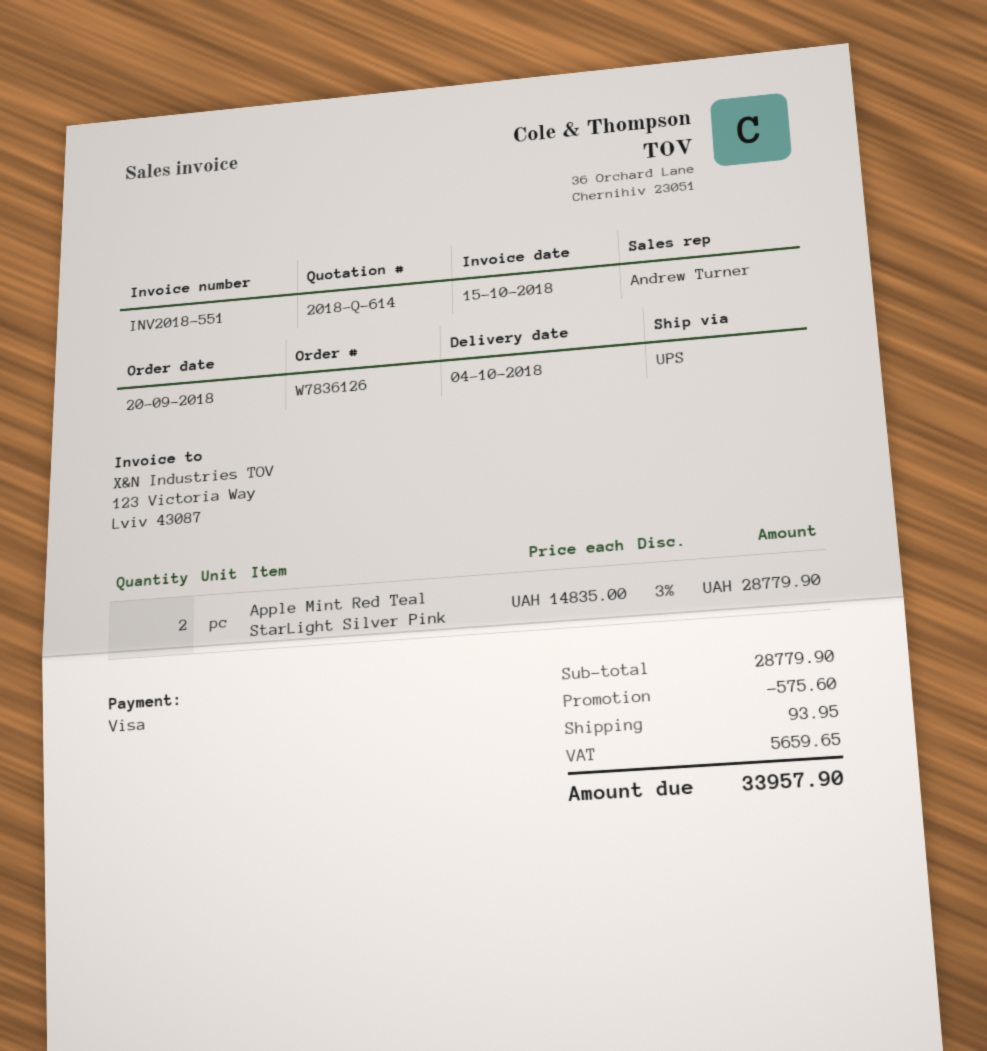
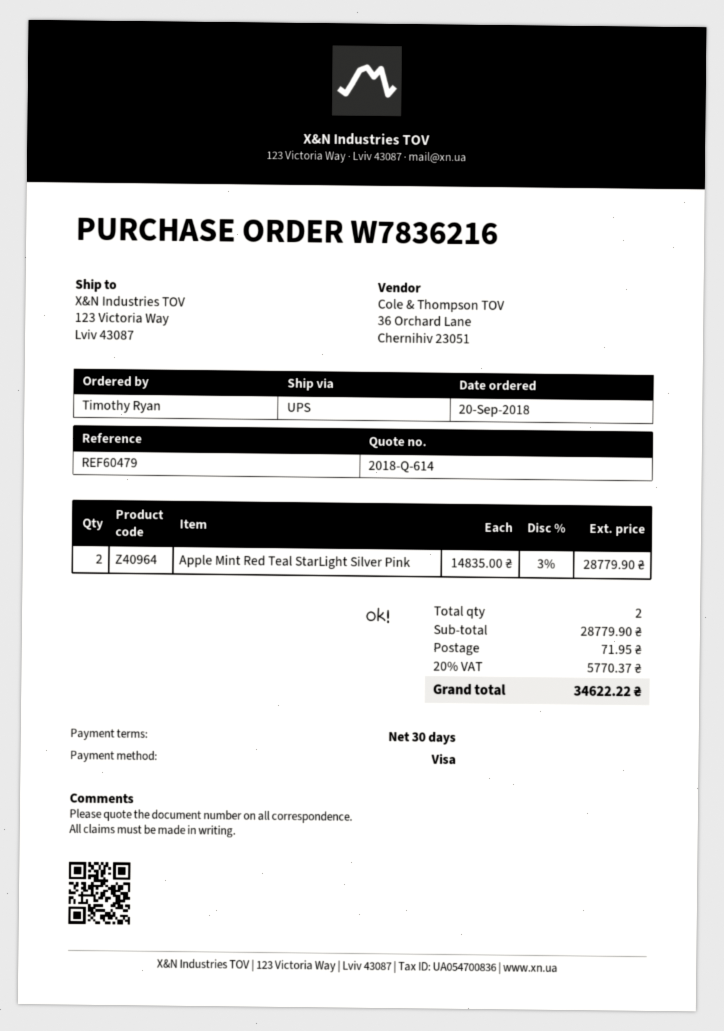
order number: W7836126 -> W7836216
discount: 575.60 -> none
shipping: 93.95 -> 71.95
tax: 5659.65 -> 5770.37
total: 33957.90 -> 34622.22

